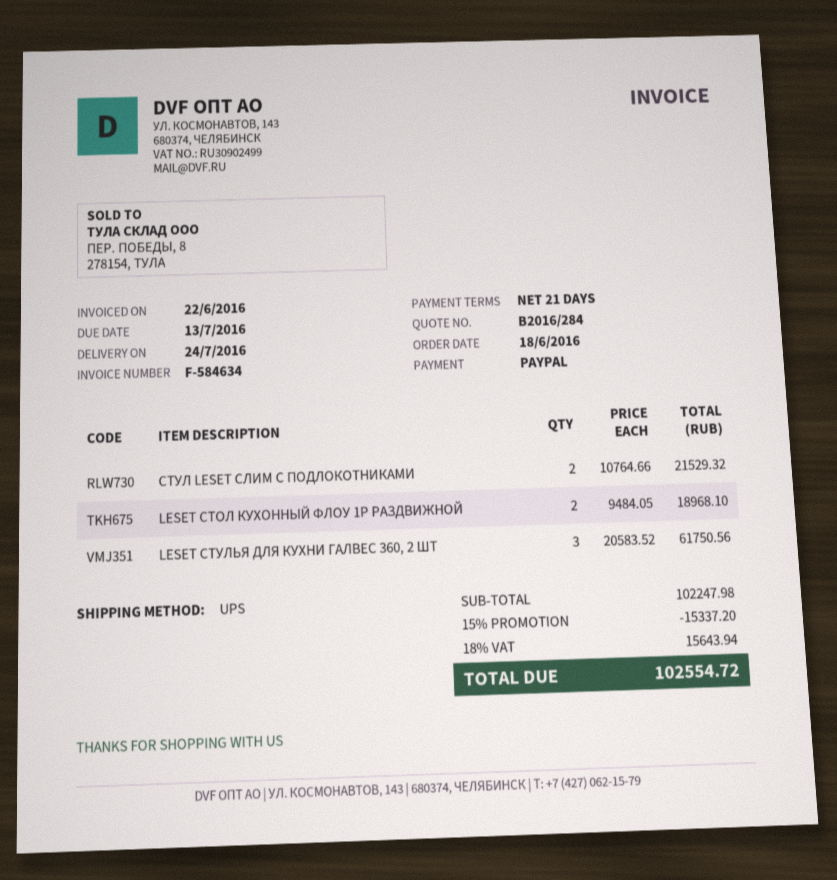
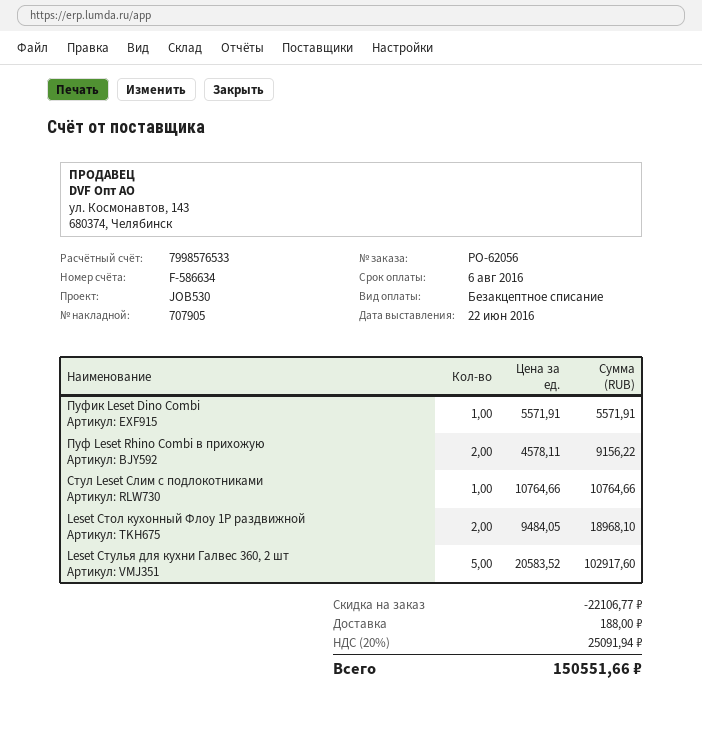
invoice number: F-584634 -> F-586634
due date: 2016-07-13 -> 2016-08-06
payment method: PayPal -> direct debit
СТУЛ LESET СЛИМ С ПОДЛОКОТНИКАМИ: 2 x 10764.66 = 21529.32 -> 1 x 10764.66 = 10764.66
LESET СТУЛЬЯ ДЛЯ КУХНИ ГАЛВЕС 360, 2 ШТ: 3 x 20583.52 = 61750.56 -> 5 x 20583.52 = 102917.60
Пуфик Leset Dino Combi: none -> 1 x 5571.91 = 5571.91
Пуф Leset Rhino Combi в прихожую: none -> 2 x 4578.11 = 9156.22
discount: 15337.20 -> 22106.77
shipping: none -> 188.00
tax: 18% = 15643.94 -> 20% = 25091.94
total: 102554.72 -> 150551.66

